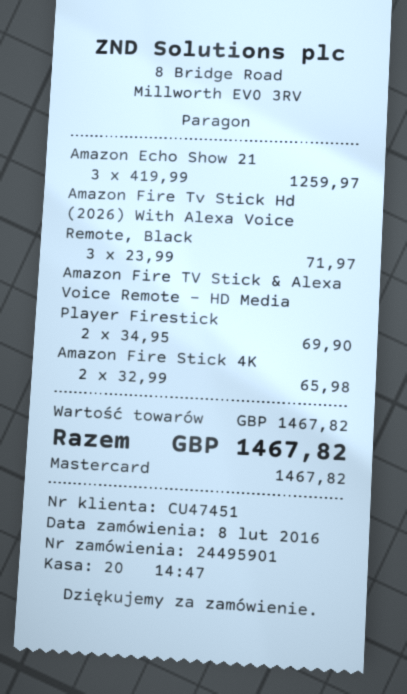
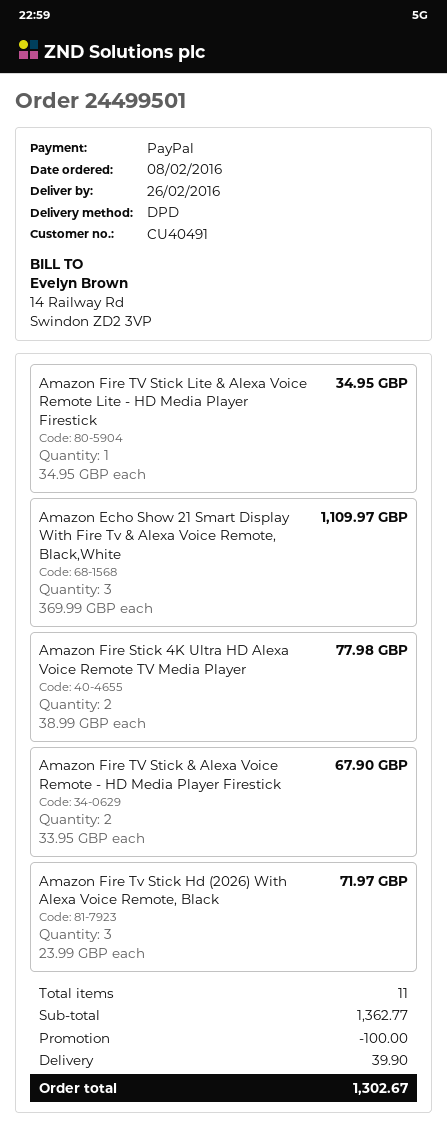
order number: 24495901 -> 24499501
customer number: CU47451 -> CU40491
payment method: Mastercard -> PayPal
Amazon Echo Show 21: 3 x 419.99 = 1259.97 -> 3 x 369.99 = 1109.97
Amazon Fire TV Stick & Alexa Voice Remote - HD Media Player Firestick: 2 x 34.95 = 69.90 -> 2 x 33.95 = 67.90
Amazon Fire Stick 4K: 2 x 32.99 = 65.98 -> 2 x 38.99 = 77.98
Amazon Fire TV Stick Lite & Alexa Voice Remote Lite - HD Media Player Firestick: none -> 1 x 34.95 = 34.95
subtotal: 1467.82 -> 1362.77
discount: none -> 100.00
shipping: none -> 39.90
total: 1467.82 -> 1302.67

